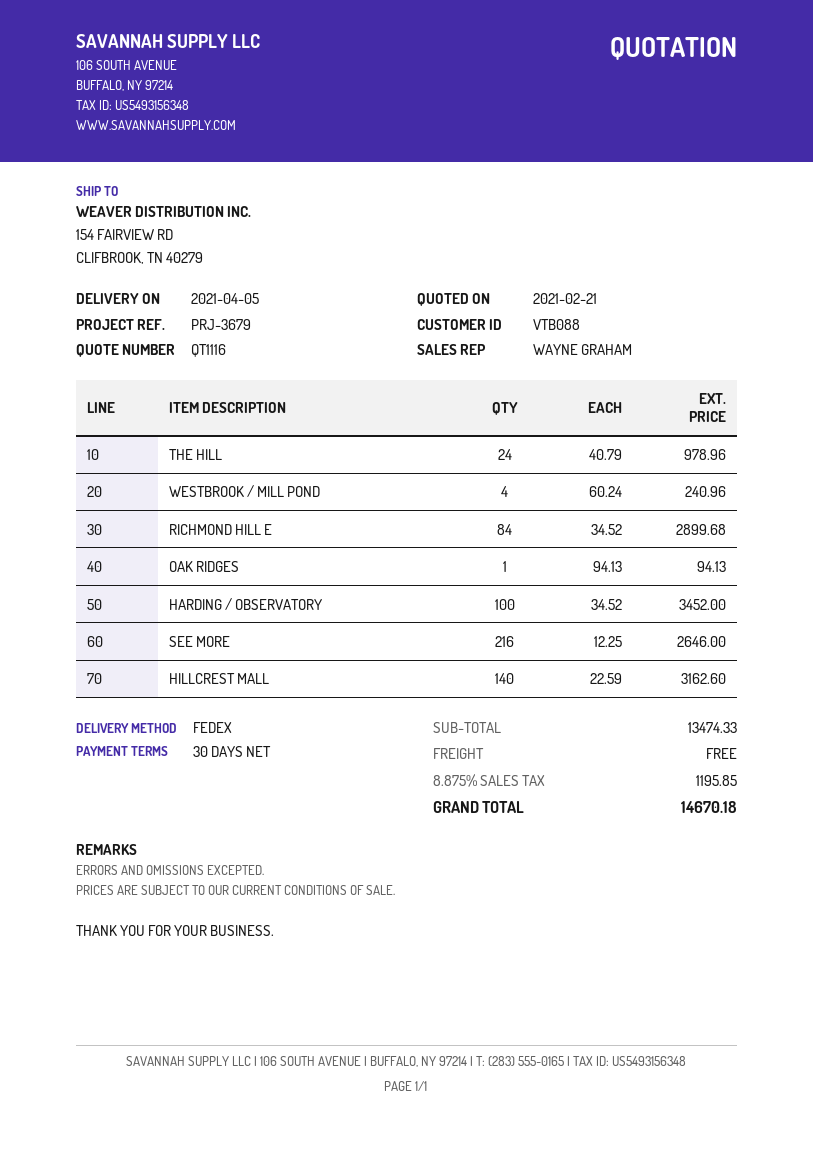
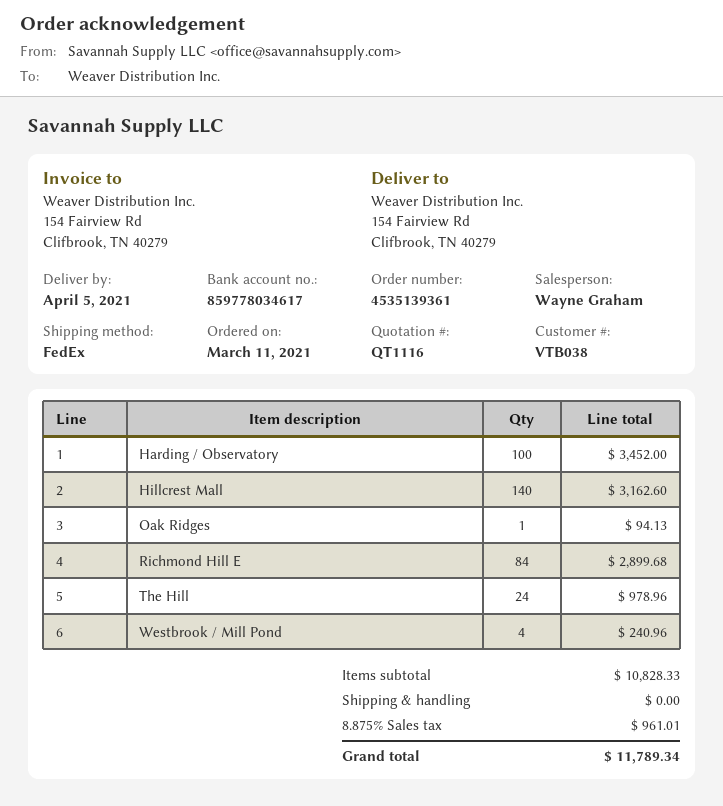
customer number: VTB088 -> VTB038
SEE MORE: 216 for 2646.00 -> none
subtotal: 13474.33 -> 10828.33
tax: 8.875% = 1195.85 -> 8.875% = 961.01
total: 14670.18 -> 11789.34

